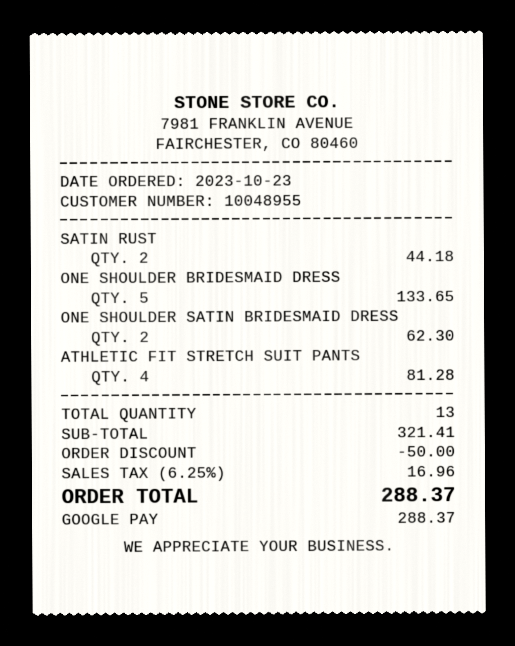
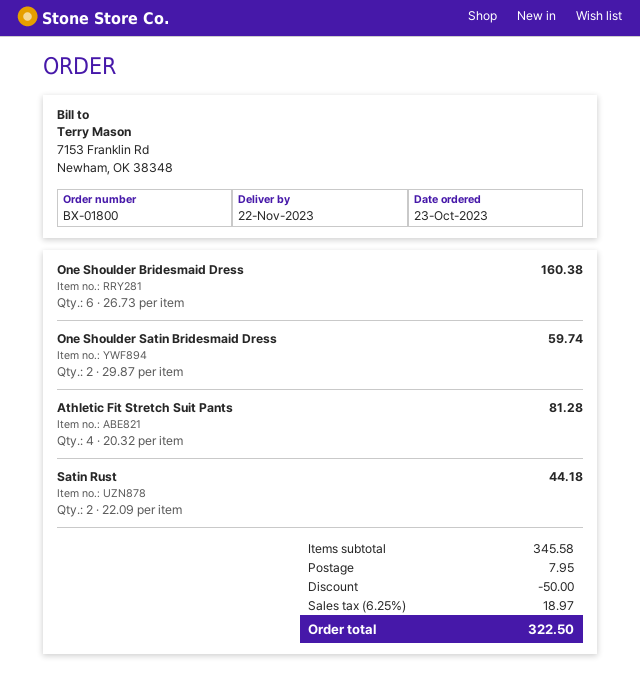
ONE SHOULDER BRIDESMAID DRESS: 5 for 133.65 -> 6 for 160.38
ONE SHOULDER SATIN BRIDESMAID DRESS: 2 for 62.30 -> 2 for 59.74
subtotal: 321.41 -> 345.58
shipping: none -> 7.95
tax: 6.25% = 16.96 -> 6.25% = 18.97
total: 288.37 -> 322.50

